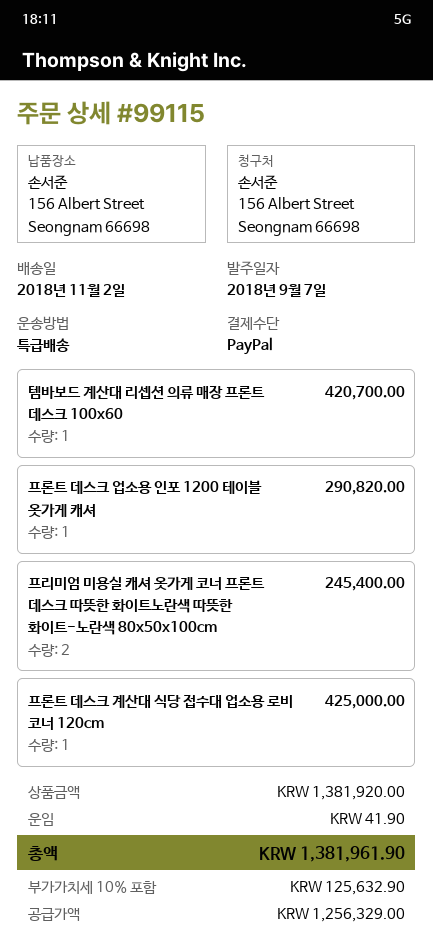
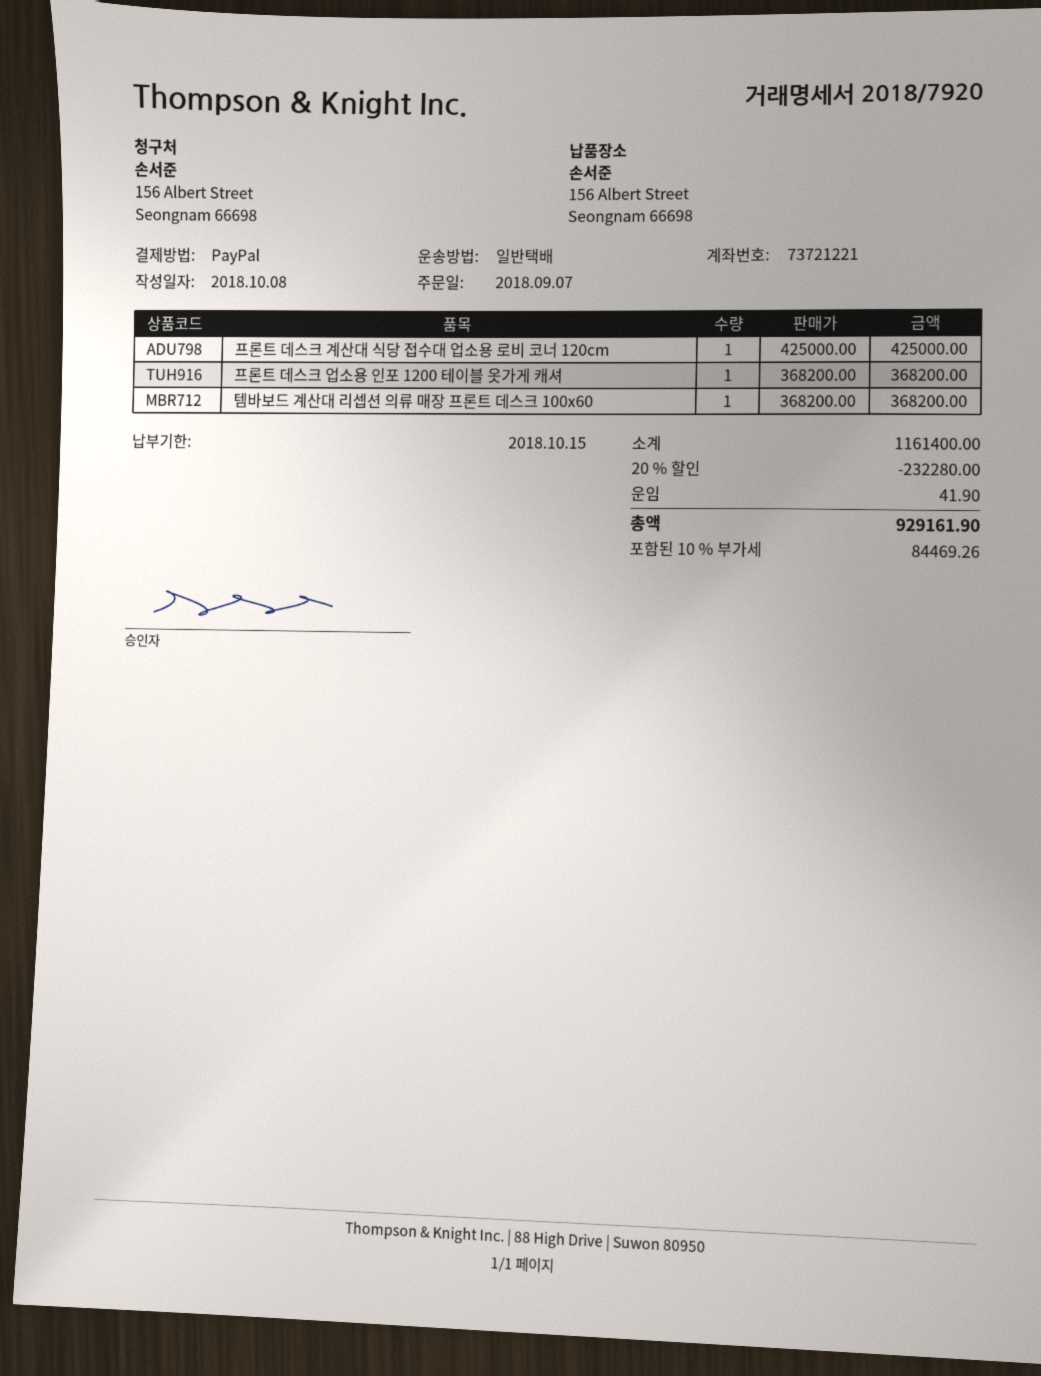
shipping method: express -> standard
템바보드 계산대 리셉션 의류 매장 프론트 데스크 100x60: 1 for 420700.00 -> 1 for 368200.00
프론트 데스크 업소용 인포 1200 테이블 옷가게 캐셔: 1 for 290820.00 -> 1 for 368200.00
프리미엄 미용실 캐셔 옷가게 코너 프론트 데스크 따뜻한 화이트노란색 따뜻한 화이트-노란색 80x50x100cm: 2 for 245400.00 -> none
subtotal: 1381920.00 -> 1161400.00
discount: none -> 20% = 232280.00
tax: 10% = 125632.90 -> 10% = 84469.26
total: 1381961.90 -> 929161.90

